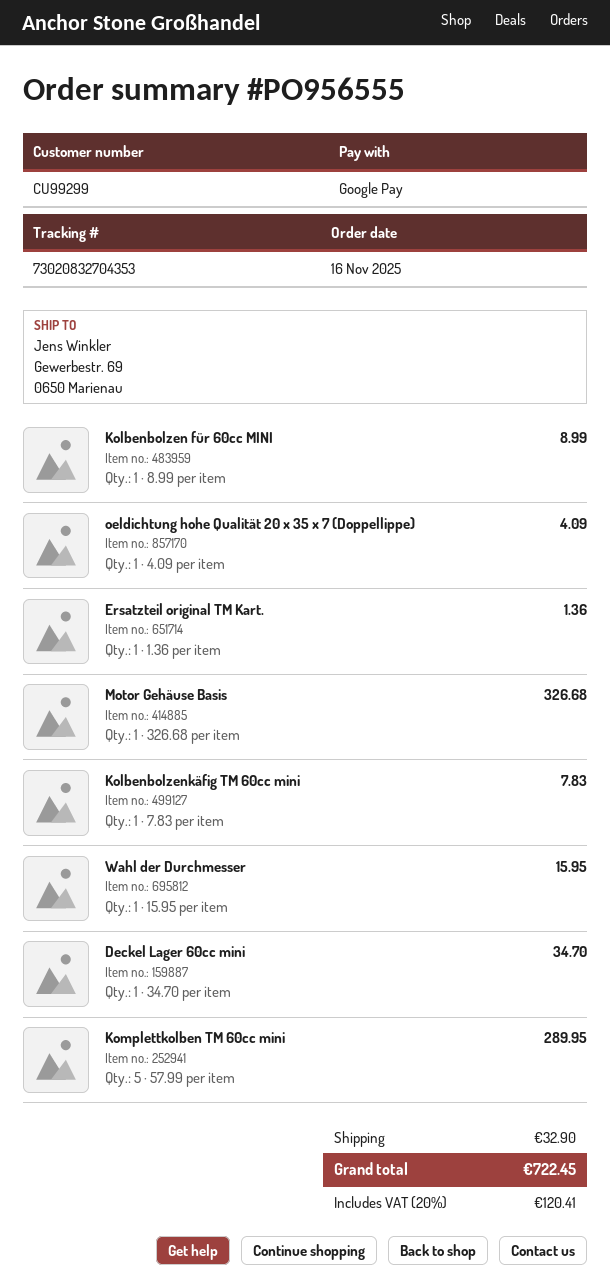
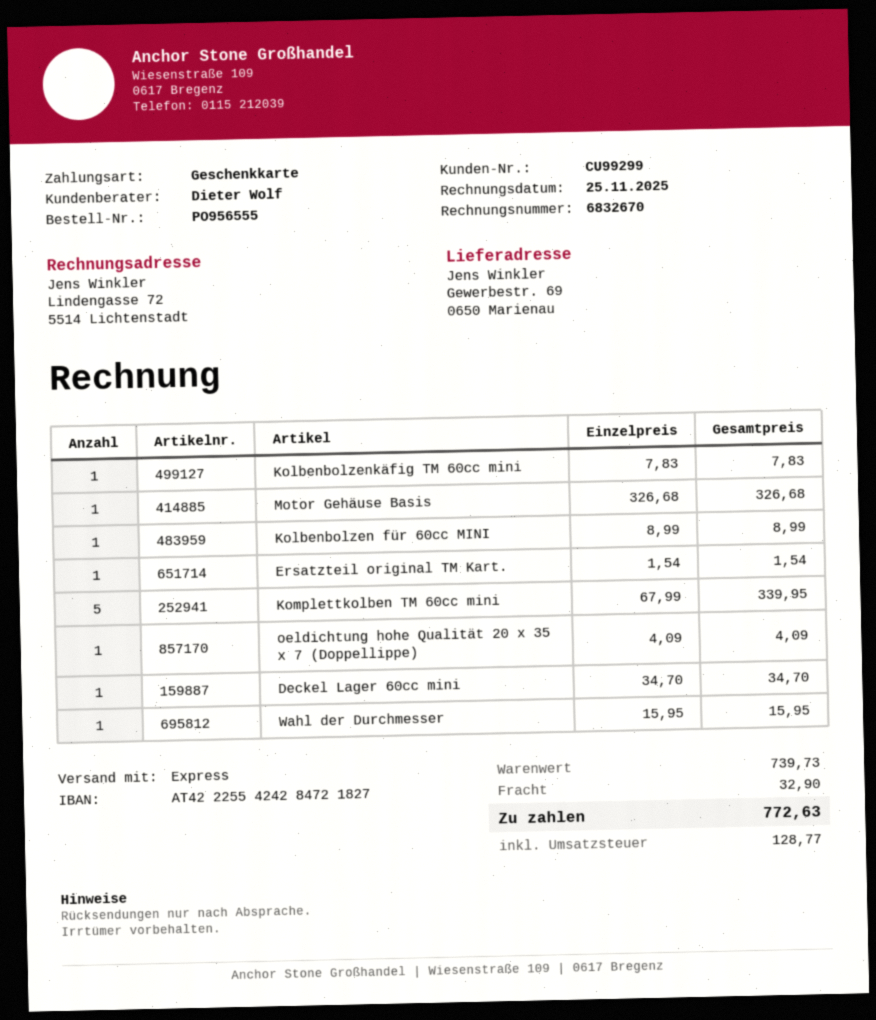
payment method: Google Pay -> gift card
Ersatzteil original TM Kart.: 1 x 1.36 = 1.36 -> 1 x 1.54 = 1.54
Komplettkolben TM 60cc mini: 5 x 57.99 = 289.95 -> 5 x 67.99 = 339.95
tax: 120.41 -> 128.77
total: 722.45 -> 772.63

